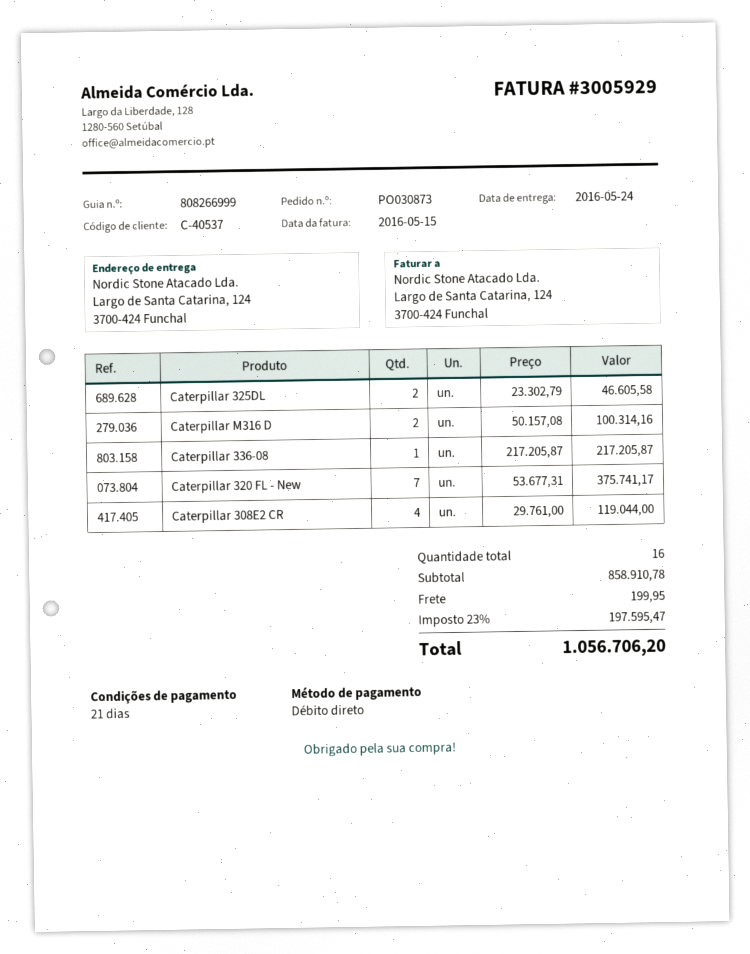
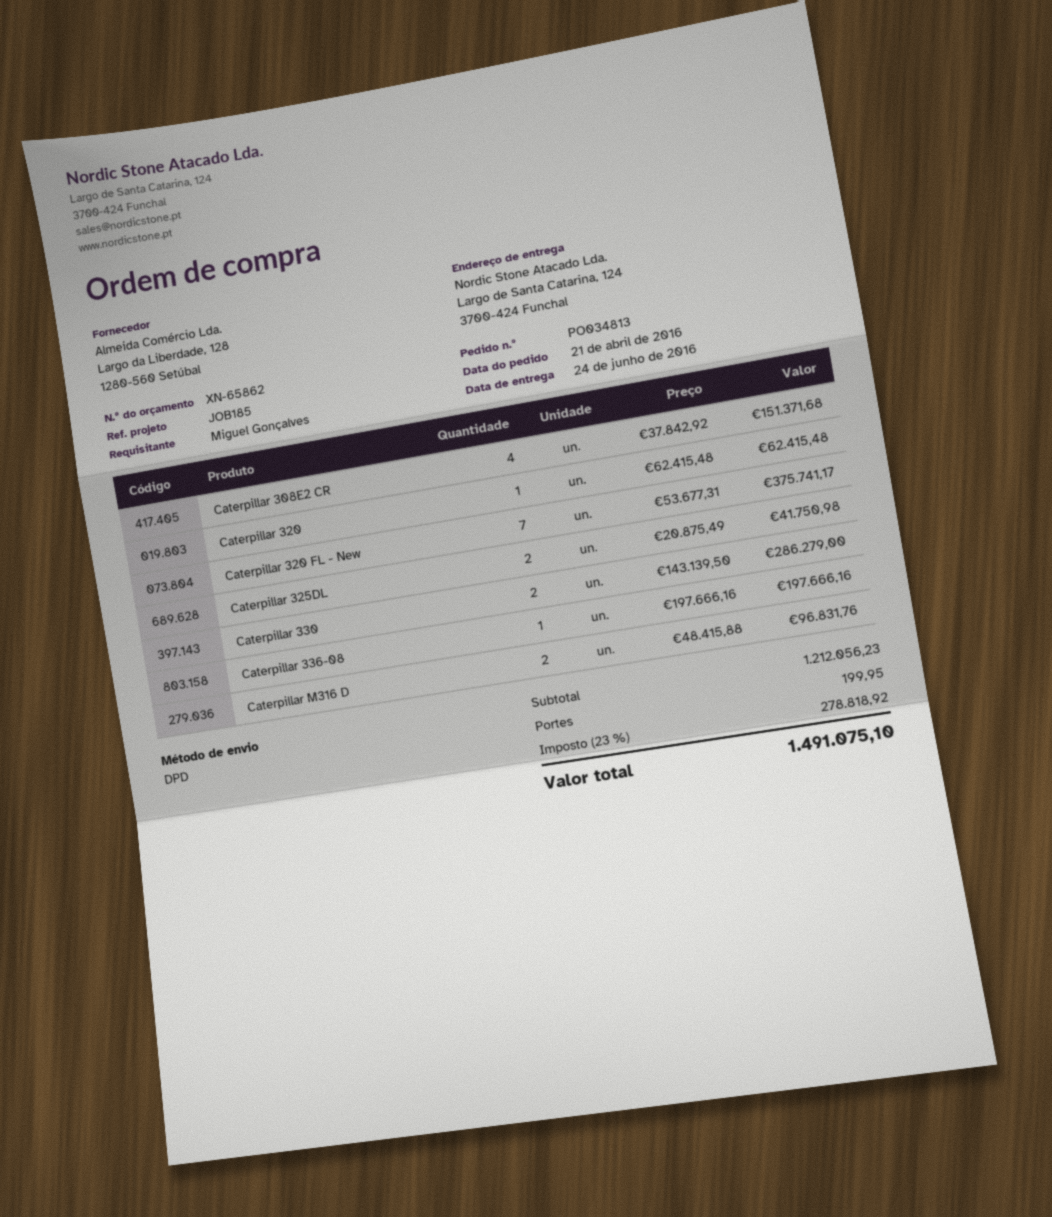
order number: PO030873 -> PO034813
delivery date: 2016-05-24 -> 2016-06-24
Caterpillar 325DL: 2 x 23302.79 = 46605.58 -> 2 x 20875.49 = 41750.98
Caterpillar M316 D: 2 x 50157.08 = 100314.16 -> 2 x 48415.88 = 96831.76
Caterpillar 336-08: 1 x 217205.87 = 217205.87 -> 1 x 197666.16 = 197666.16
Caterpillar 308E2 CR: 4 x 29761.00 = 119044.00 -> 4 x 37842.92 = 151371.68
Caterpillar 320: none -> 1 x 62415.48 = 62415.48
Caterpillar 330: none -> 2 x 143139.50 = 286279.00
subtotal: 858910.78 -> 1212056.23
tax: 23% = 197595.47 -> 23% = 278818.92
total: 1056706.20 -> 1491075.10

